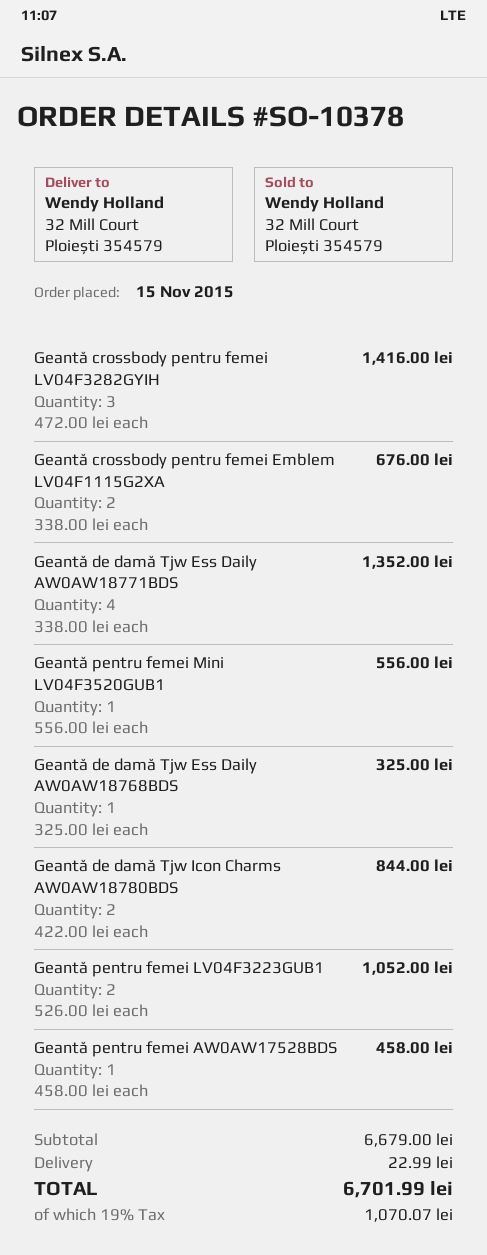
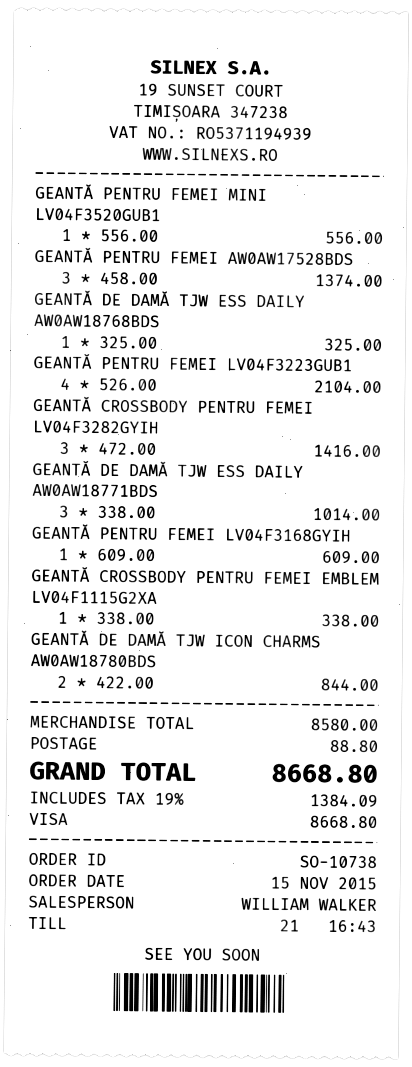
order number: SO-10378 -> SO-10738
Geantă crossbody pentru femei Emblem LV04F1115G2XA: 2 x 338.00 = 676.00 -> 1 x 338.00 = 338.00
Geantă de damă Tjw Ess Daily AW0AW18771BDS: 4 x 338.00 = 1352.00 -> 3 x 338.00 = 1014.00
Geantă pentru femei LV04F3223GUB1: 2 x 526.00 = 1052.00 -> 4 x 526.00 = 2104.00
Geantă pentru femei AW0AW17528BDS: 1 x 458.00 = 458.00 -> 3 x 458.00 = 1374.00
GEANTĂ PENTRU FEMEI LV04F3168GYIH: none -> 1 x 609.00 = 609.00
subtotal: 6679.00 -> 8580.00
shipping: 22.99 -> 88.80
tax: 19% = 1070.07 -> 19% = 1384.09
total: 6701.99 -> 8668.80

